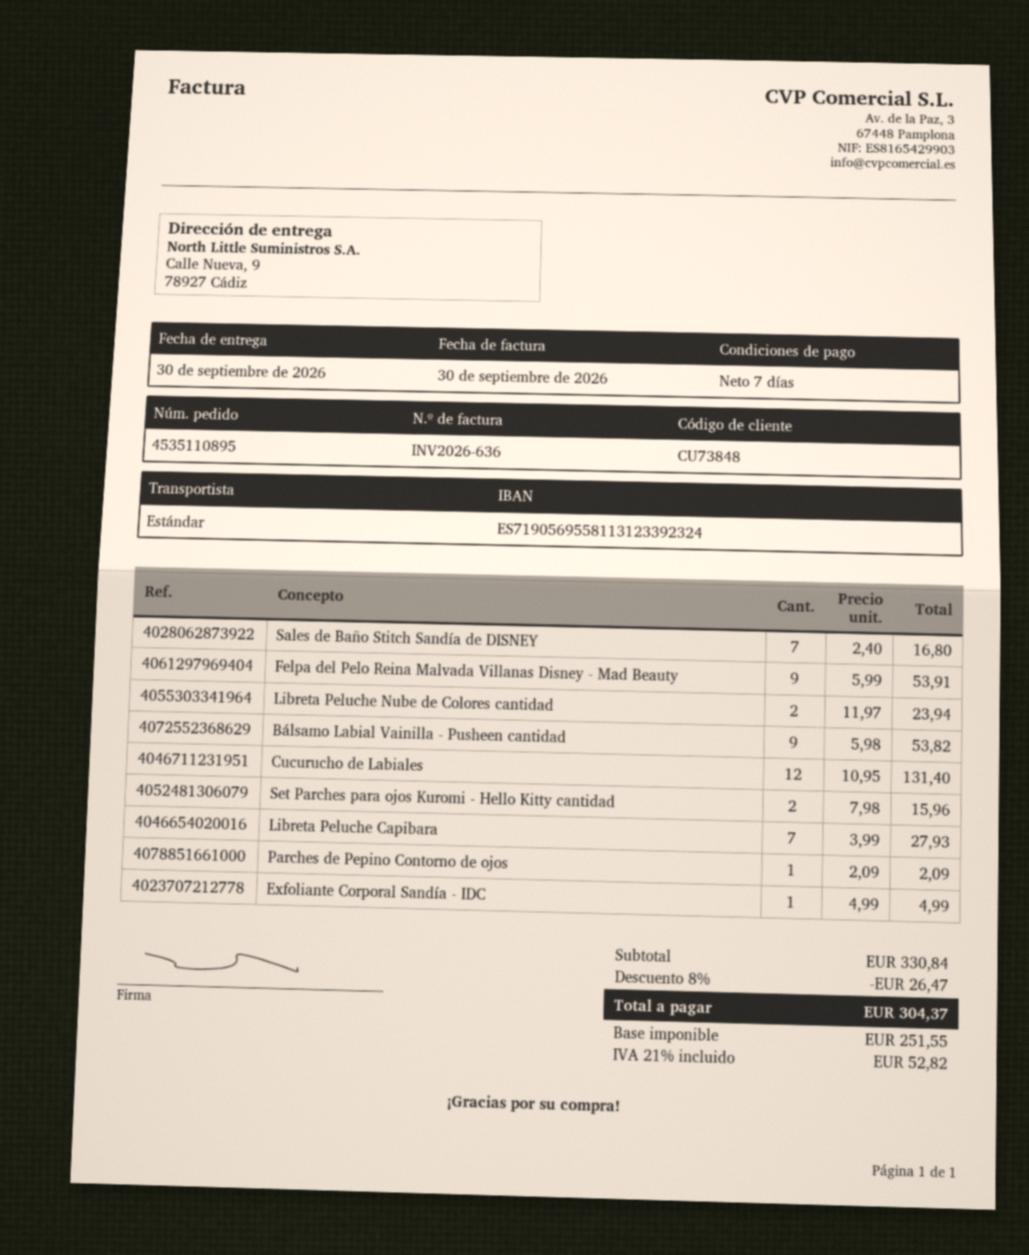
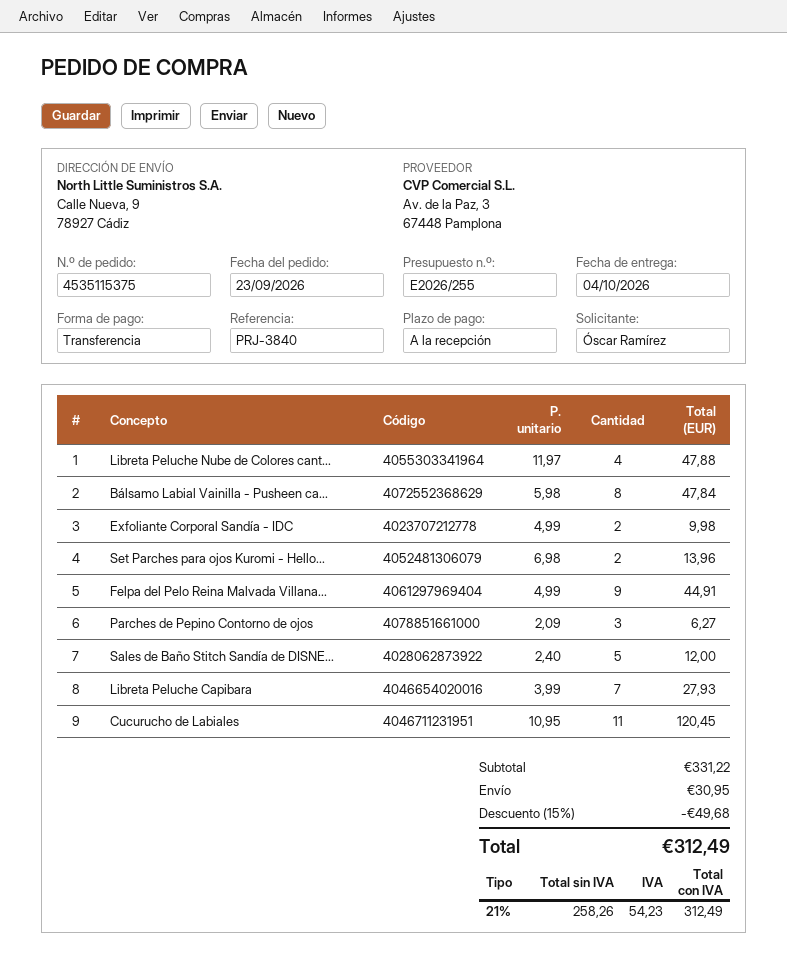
order number: 4535110895 -> 4535115375
delivery date: 2026-09-30 -> 2026-10-04
payment terms: 7 days -> on receipt
Sales de Baño Stitch Sandía de DISNEY: 7 x 2.40 = 16.80 -> 5 x 2.40 = 12.00
Felpa del Pelo Reina Malvada Villanas Disney - Mad Beauty: 9 x 5.99 = 53.91 -> 9 x 4.99 = 44.91
Libreta Peluche Nube de Colores cantidad: 2 x 11.97 = 23.94 -> 4 x 11.97 = 47.88
Bálsamo Labial Vainilla - Pusheen cantidad: 9 x 5.98 = 53.82 -> 8 x 5.98 = 47.84
Cucurucho de Labiales: 12 x 10.95 = 131.40 -> 11 x 10.95 = 120.45
Set Parches para ojos Kuromi - Hello Kitty cantidad: 2 x 7.98 = 15.96 -> 2 x 6.98 = 13.96
Parches de Pepino Contorno de ojos: 1 x 2.09 = 2.09 -> 3 x 2.09 = 6.27
Exfoliante Corporal Sandía - IDC: 1 x 4.99 = 4.99 -> 2 x 4.99 = 9.98
subtotal: 330.84 -> 331.22
discount: 8% = 26.47 -> 15% = 49.68
shipping: none -> 30.95
net: 251.55 -> 258.26
tax: 21% = 52.82 -> 21% = 54.23
total: 304.37 -> 312.49

